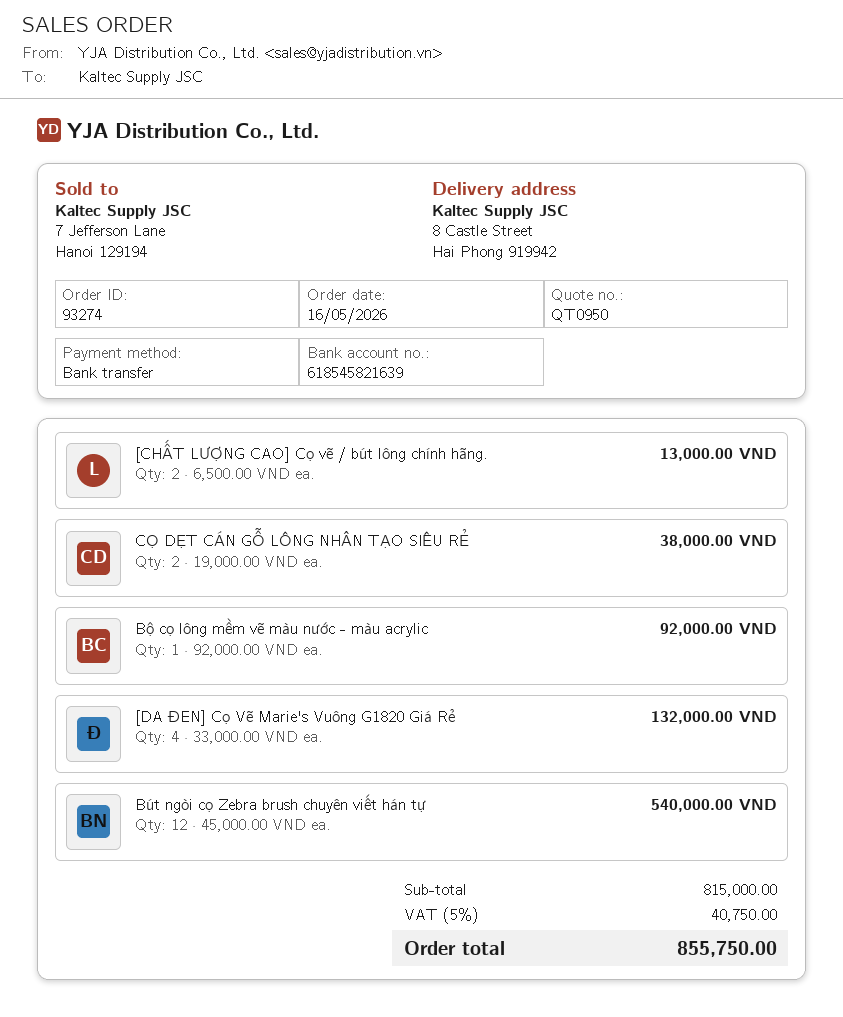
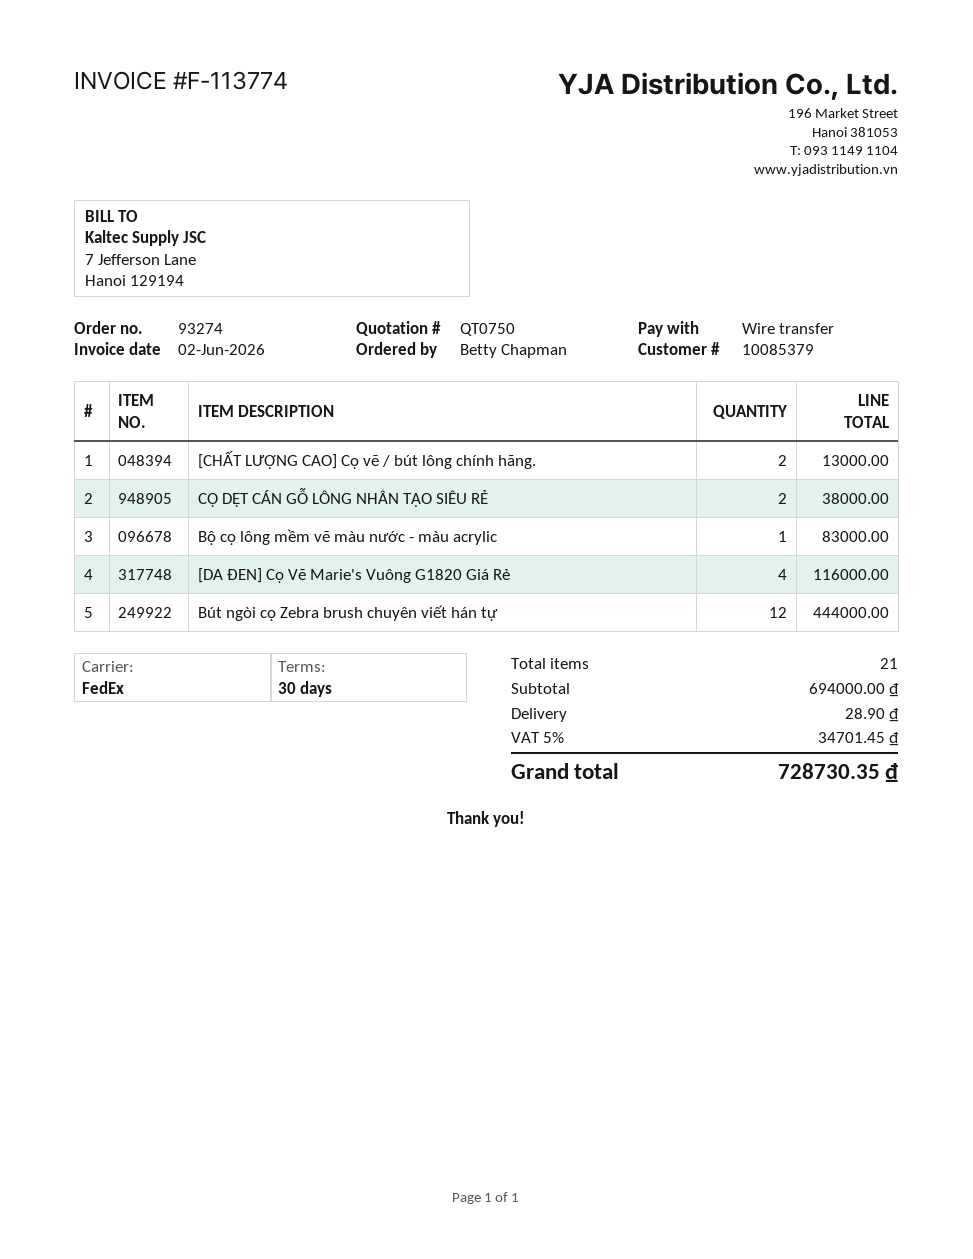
quote number: QT0950 -> QT0750
Bộ cọ lông mềm vẽ màu nước - màu acrylic: 1 for 92000.00 -> 1 for 83000.00
[DA ĐEN] Cọ Vẽ Marie's Vuông G1820 Giá Rẻ: 4 for 132000.00 -> 4 for 116000.00
Bút ngòi cọ Zebra brush chuyên viết hán tự: 12 for 540000.00 -> 12 for 444000.00
subtotal: 815000.00 -> 694000.00
shipping: none -> 28.90
tax: 5% = 40750.00 -> 5% = 34701.45
total: 855750.00 -> 728730.35

